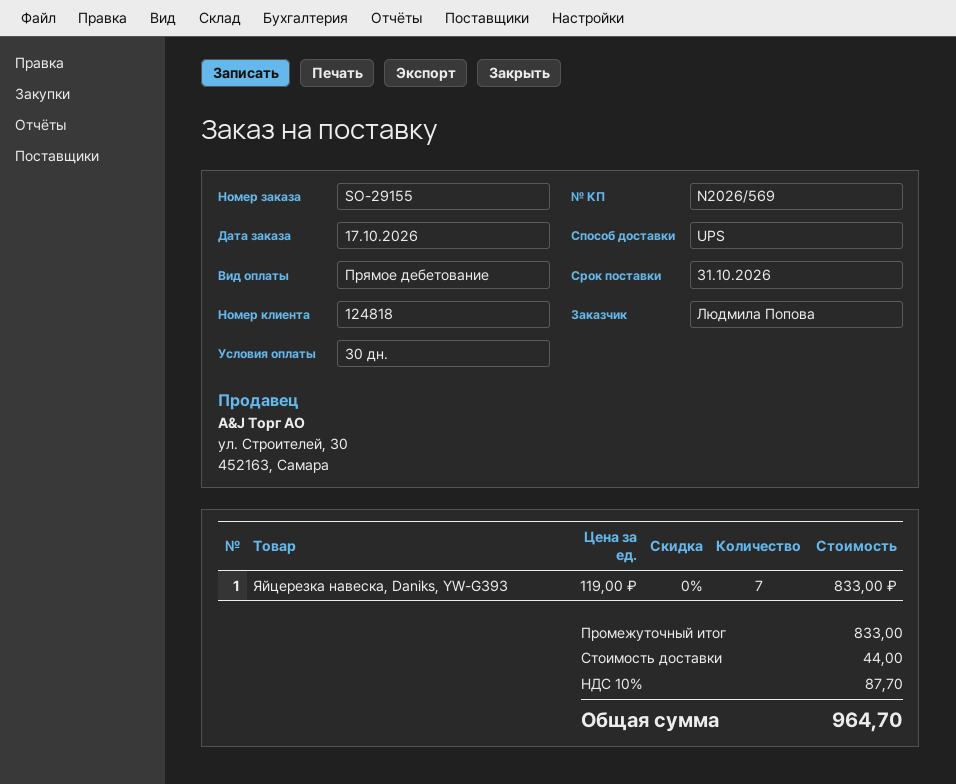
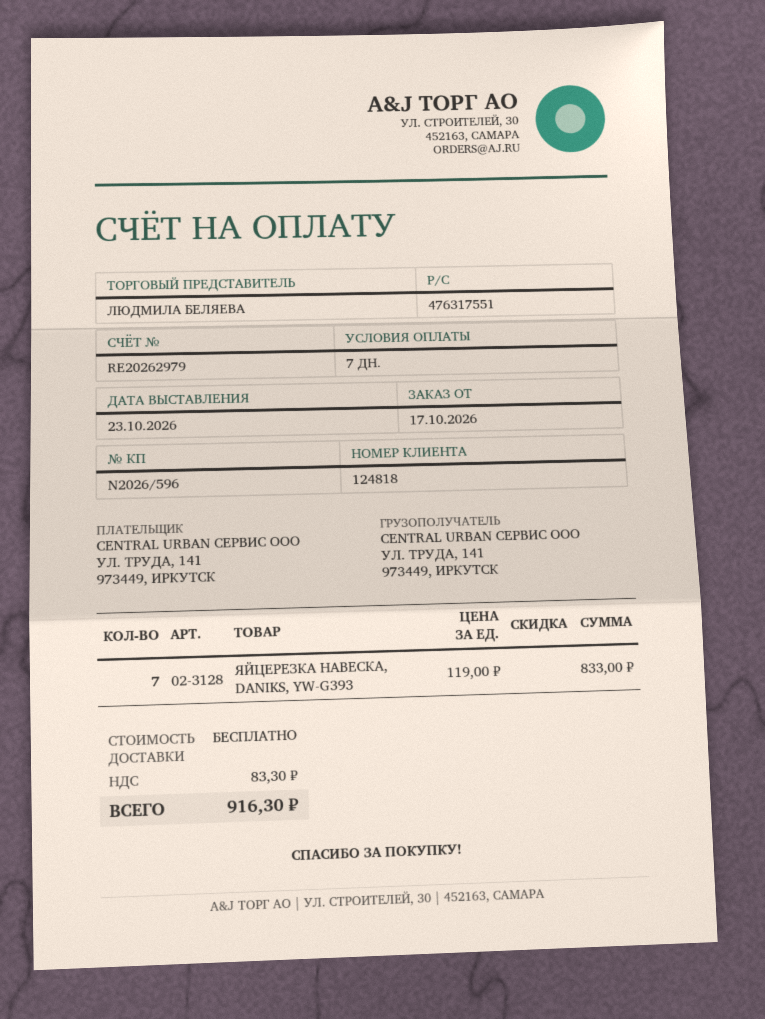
quote number: N2026/569 -> N2026/596
payment terms: 30 days -> 7 days
shipping: 44.00 -> 0.00
tax: 87.70 -> 83.30
total: 964.70 -> 916.30

